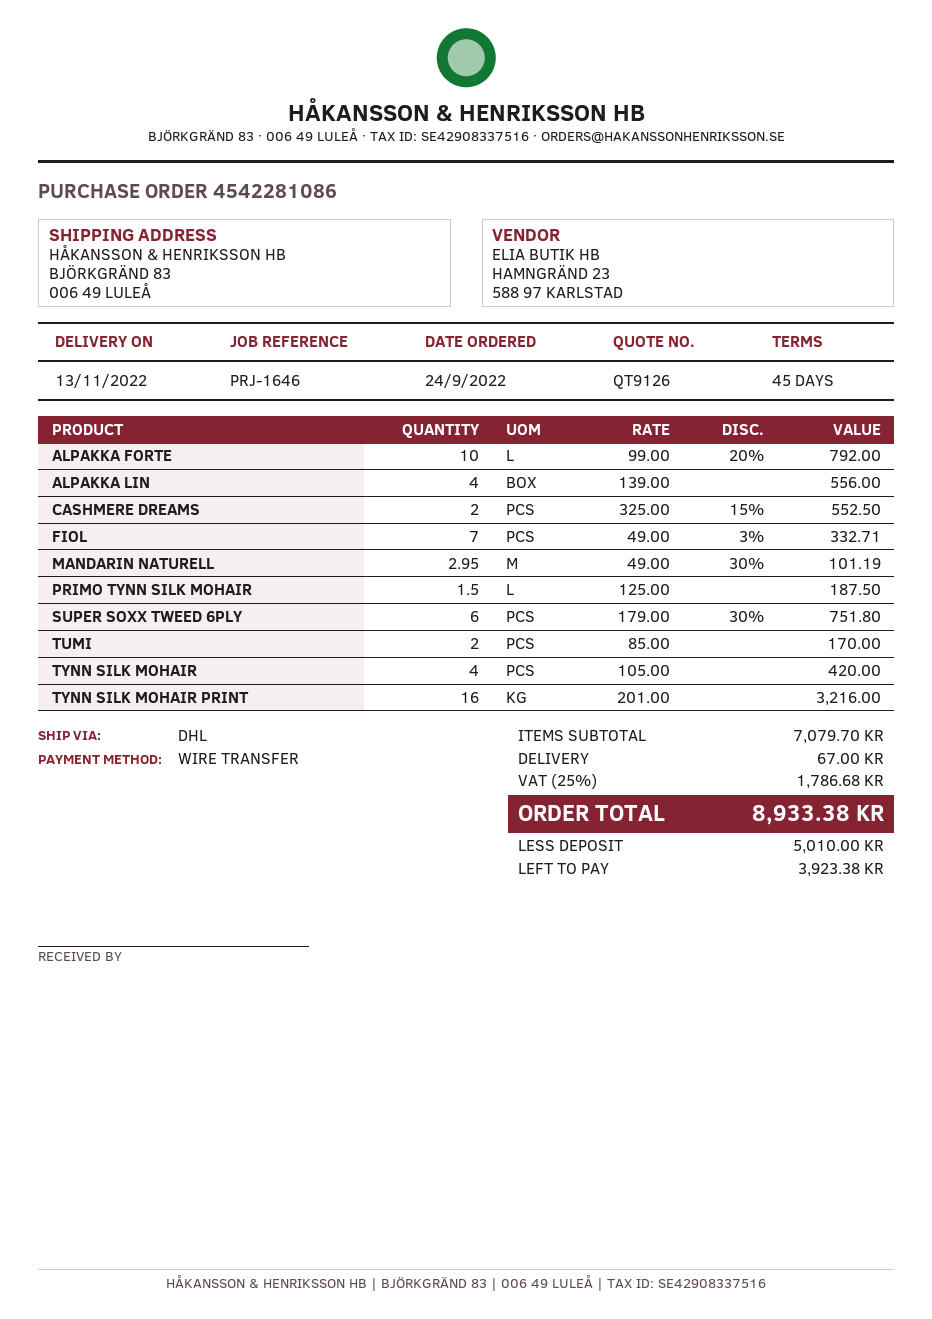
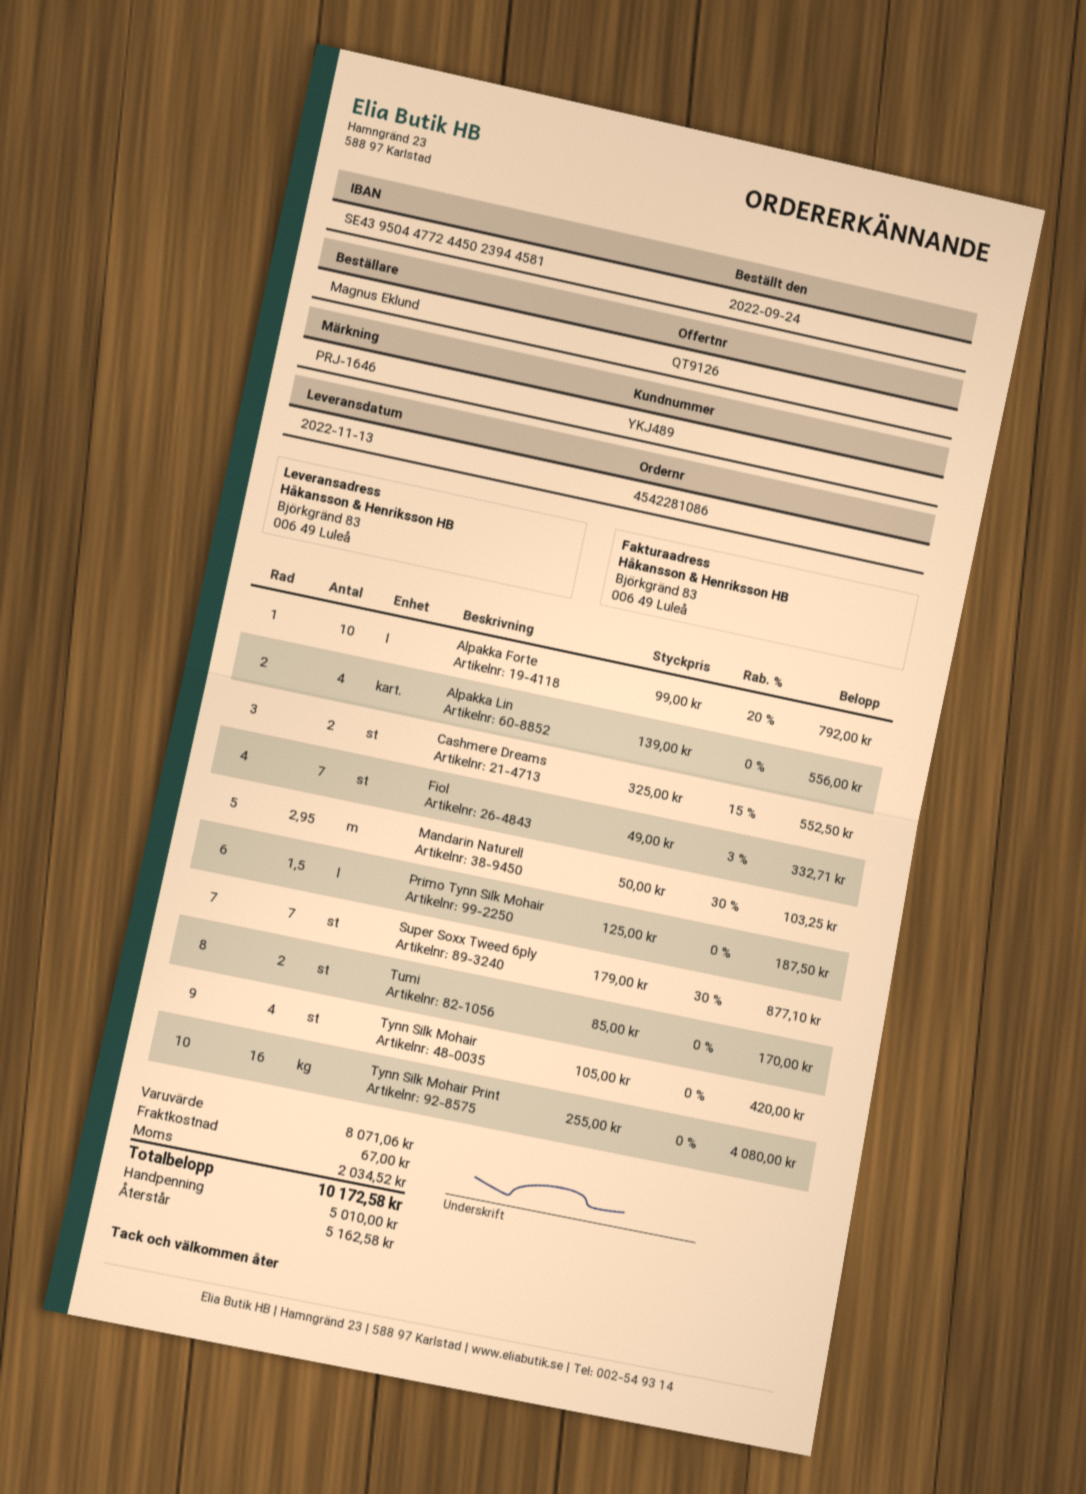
MANDARIN NATURELL: 2.95 x 49.00 - 30% = 101.19 -> 2.95 x 50.00 - 30% = 103.25
SUPER SOXX TWEED 6PLY: 6 x 179.00 - 30% = 751.80 -> 7 x 179.00 - 30% = 877.10
TYNN SILK MOHAIR PRINT: 16 x 201.00 = 3216.00 -> 16 x 255.00 = 4080.00
subtotal: 7079.70 -> 8071.06
tax: 1786.68 -> 2034.52
total: 8933.38 -> 10172.58
balance: 3923.38 -> 5162.58

